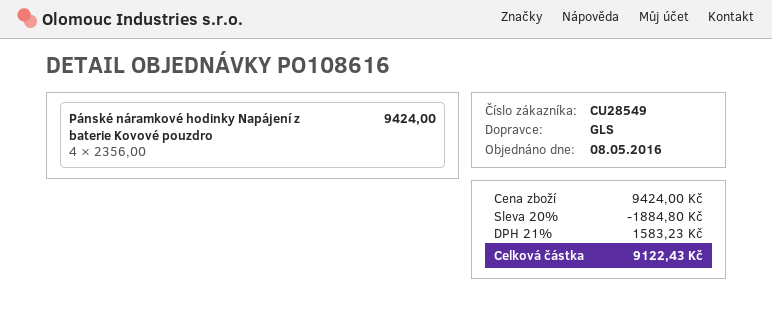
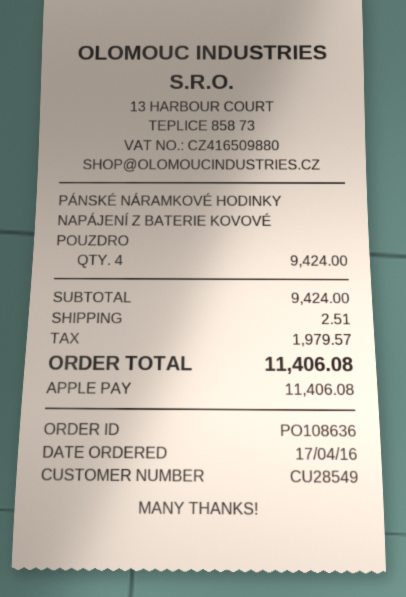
order number: PO108616 -> PO108636
order date: 2016-05-08 -> 2016-04-17
discount: 20% = 1884.80 -> none
shipping: none -> 2.51
tax: 1583.23 -> 1979.57
total: 9122.43 -> 11406.08

